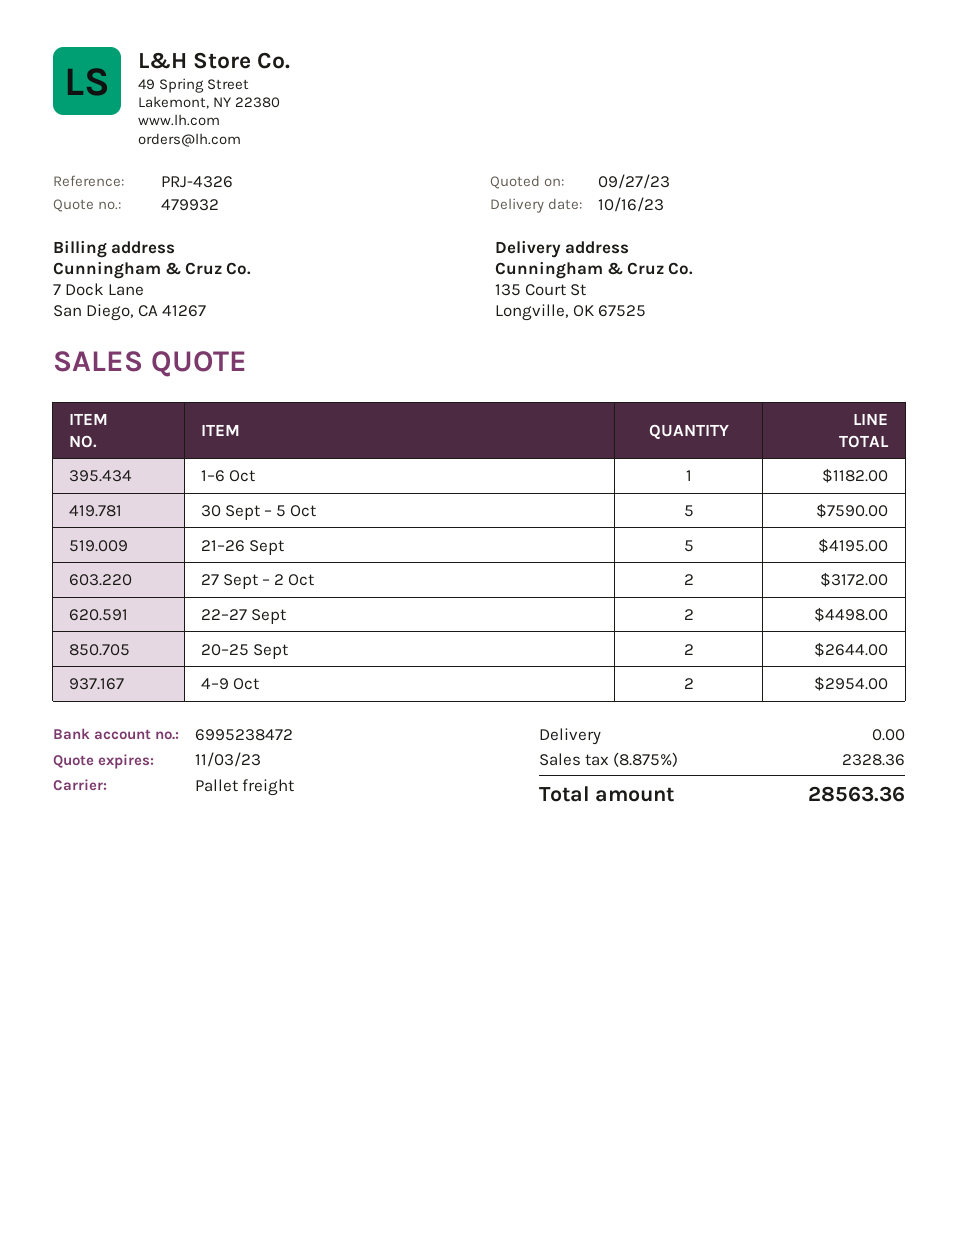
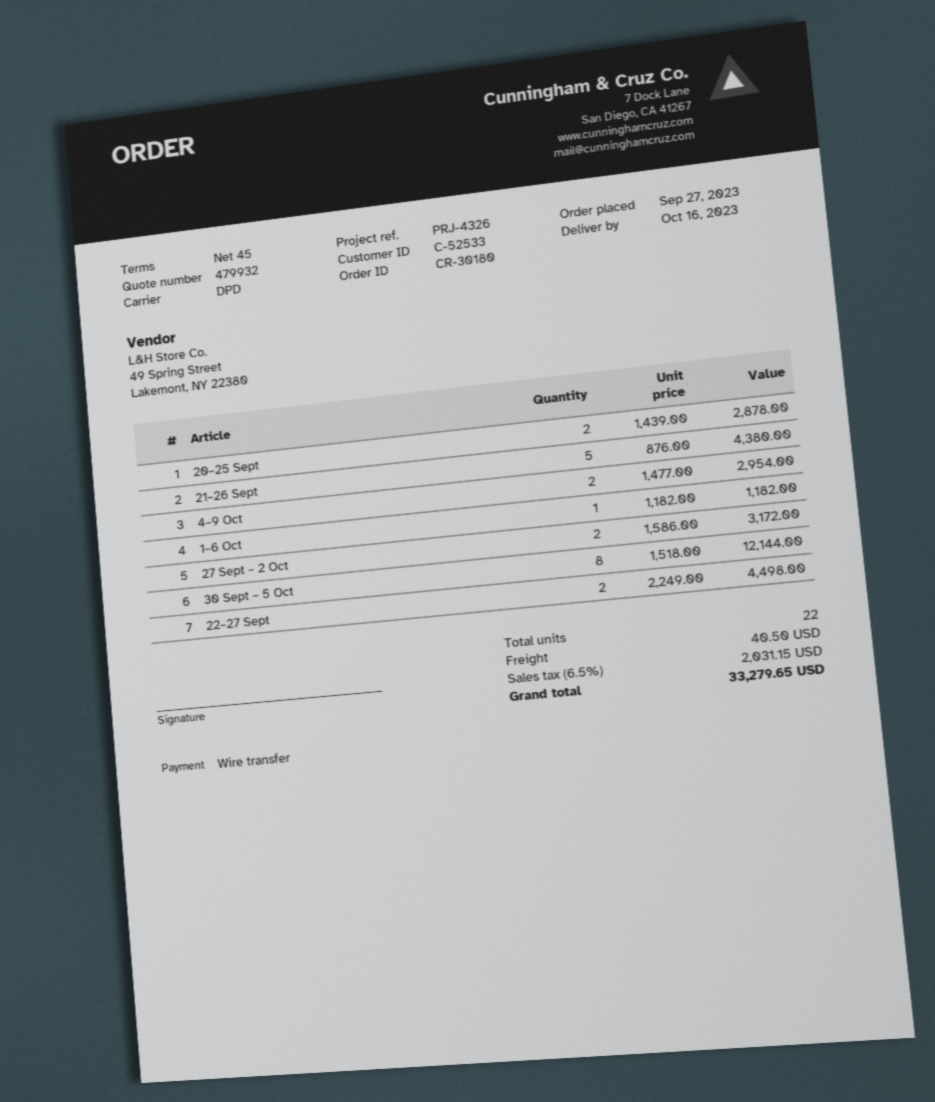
shipping method: pallet freight -> DPD
30 Sept – 5 Oct: 5 for 7590.00 -> 8 for 12144.00
21–26 Sept: 5 for 4195.00 -> 5 for 4380.00
20–25 Sept: 2 for 2644.00 -> 2 for 2878.00
shipping: 0.00 -> 40.50
tax: 8.875% = 2328.36 -> 6.5% = 2031.15
total: 28563.36 -> 33279.65

